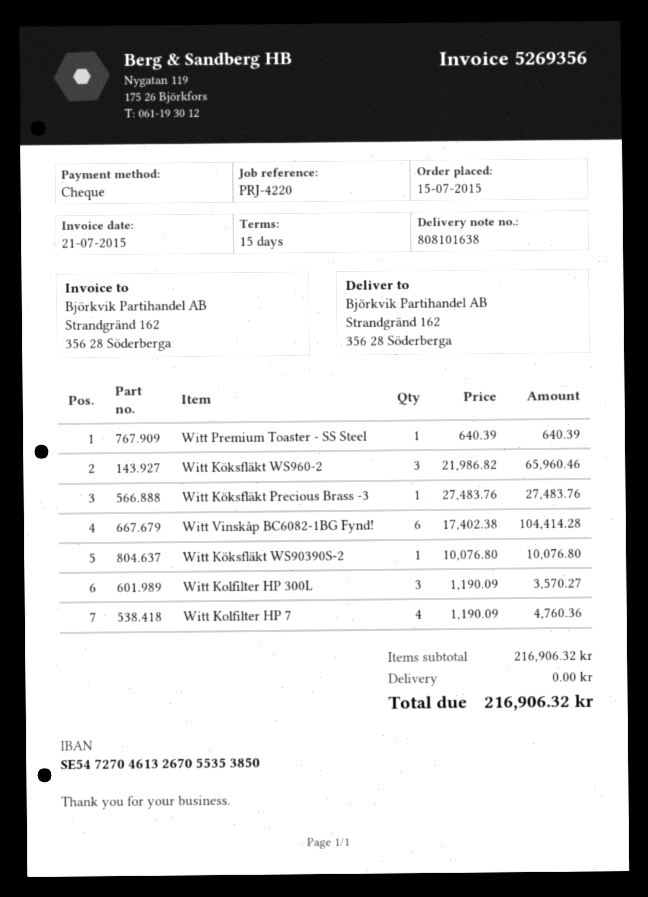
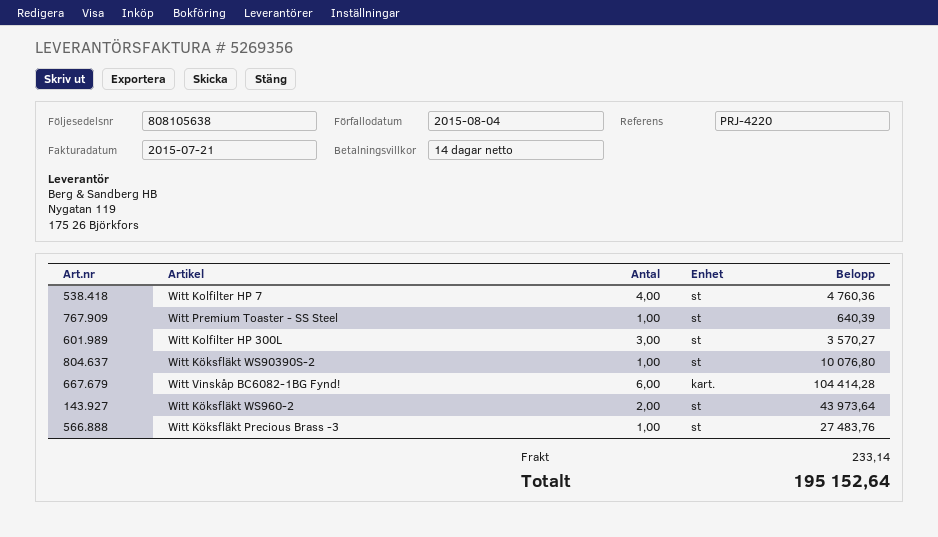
delivery note number: 808101638 -> 808105638
payment terms: 15 days -> 14 days
Witt Köksfläkt WS960-2: 3 for 65960.46 -> 2 for 43973.64
shipping: 0.00 -> 233.14
total: 216906.32 -> 195152.64

